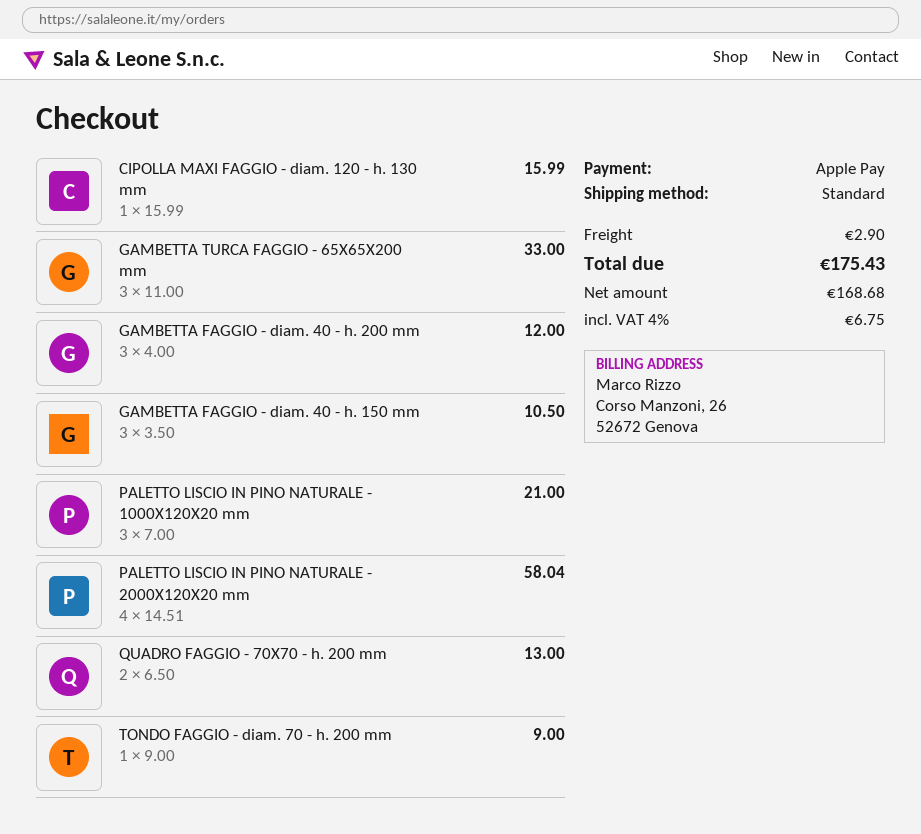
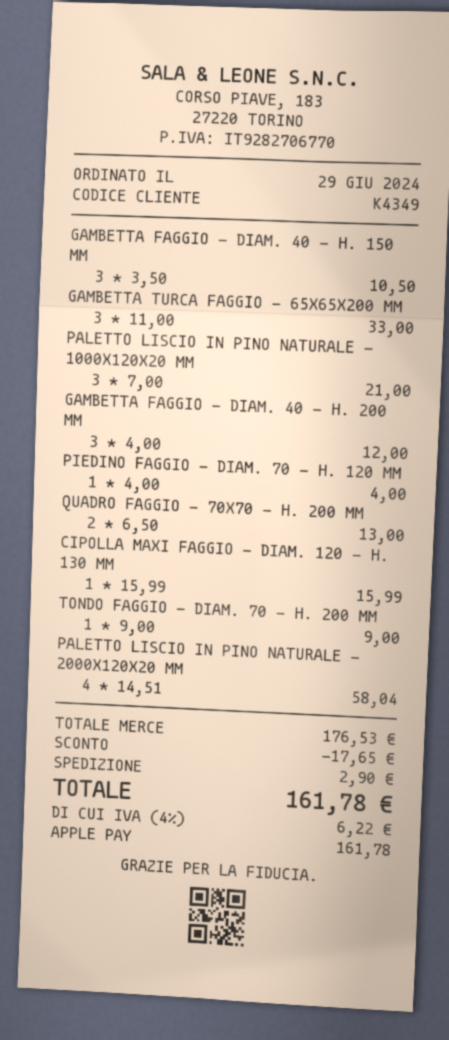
PIEDINO FAGGIO - DIAM. 70 - H. 120 MM: none -> 1 x 4.00 = 4.00
discount: none -> 17.65
tax: 4% = 6.75 -> 4% = 6.22
total: 175.43 -> 161.78

